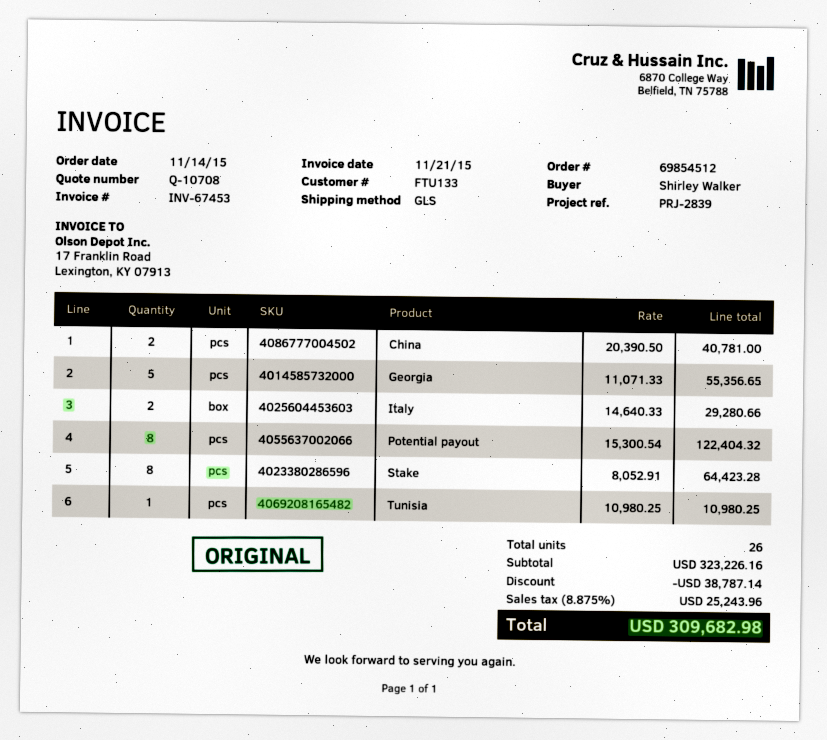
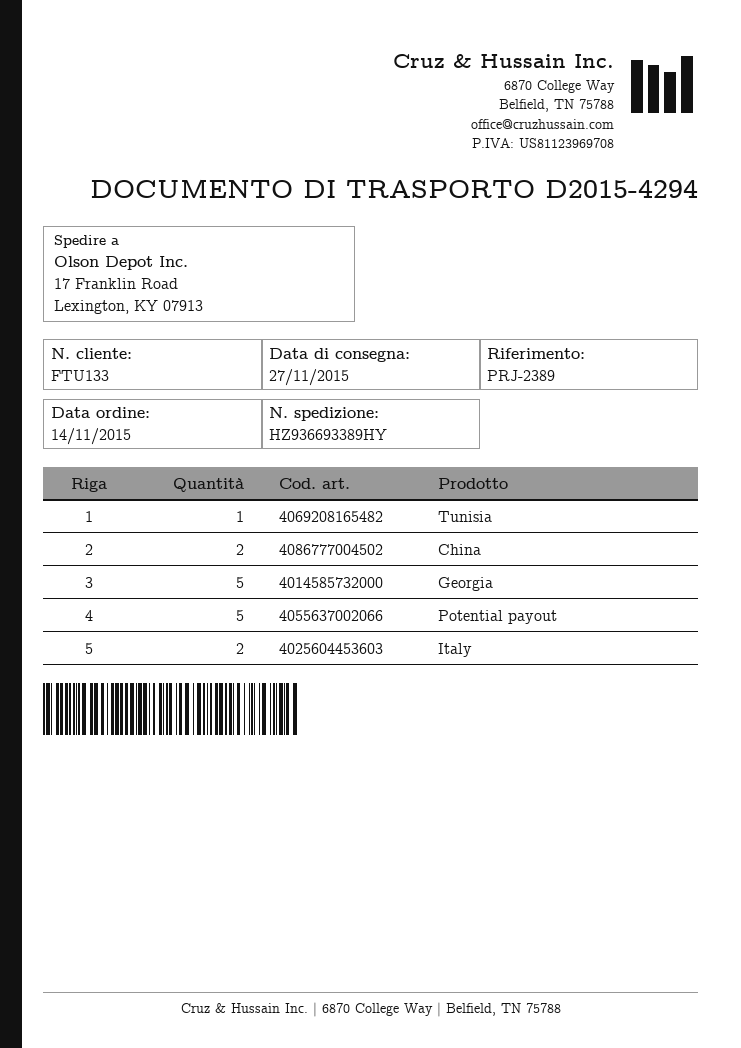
reference: PRJ-2839 -> PRJ-2389
Potential payout: 8 -> 5
Stake: 8 -> none

